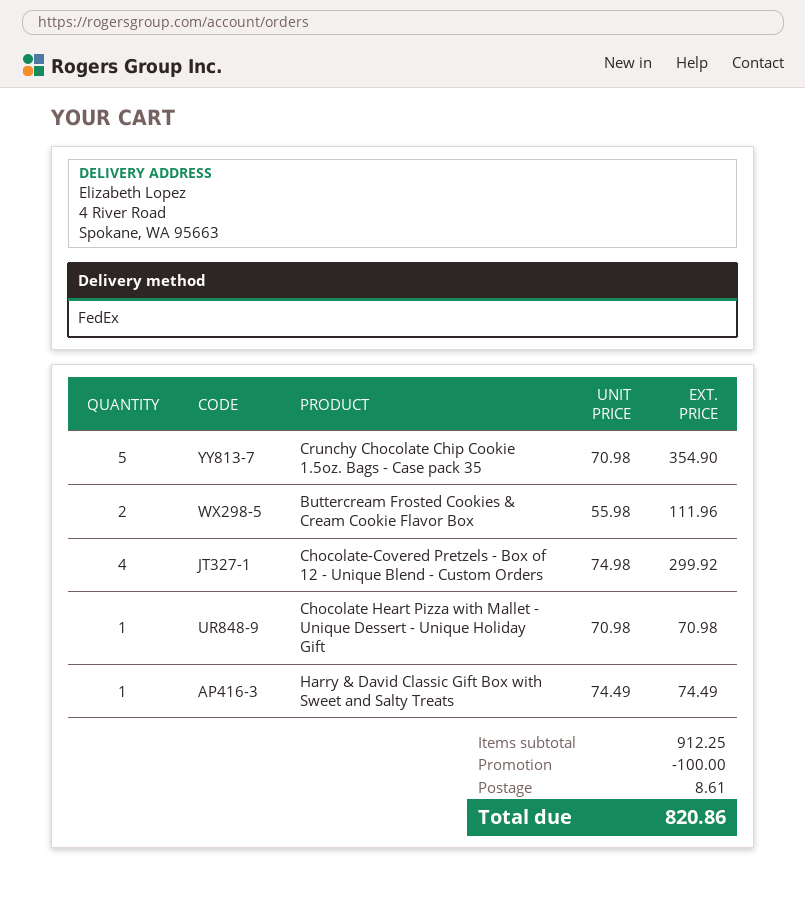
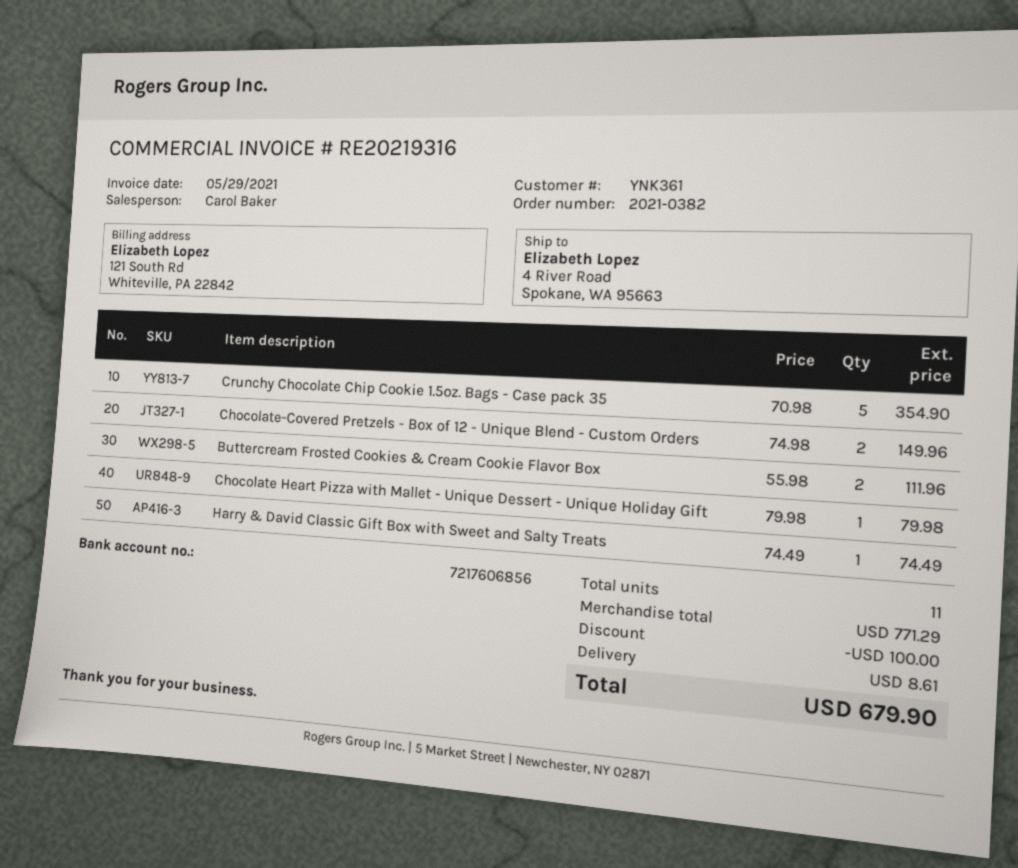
Chocolate-Covered Pretzels - Box of 12 - Unique Blend - Custom Orders: 4 x 74.98 = 299.92 -> 2 x 74.98 = 149.96
Chocolate Heart Pizza with Mallet - Unique Dessert - Unique Holiday Gift: 1 x 70.98 = 70.98 -> 1 x 79.98 = 79.98
subtotal: 912.25 -> 771.29
total: 820.86 -> 679.90

